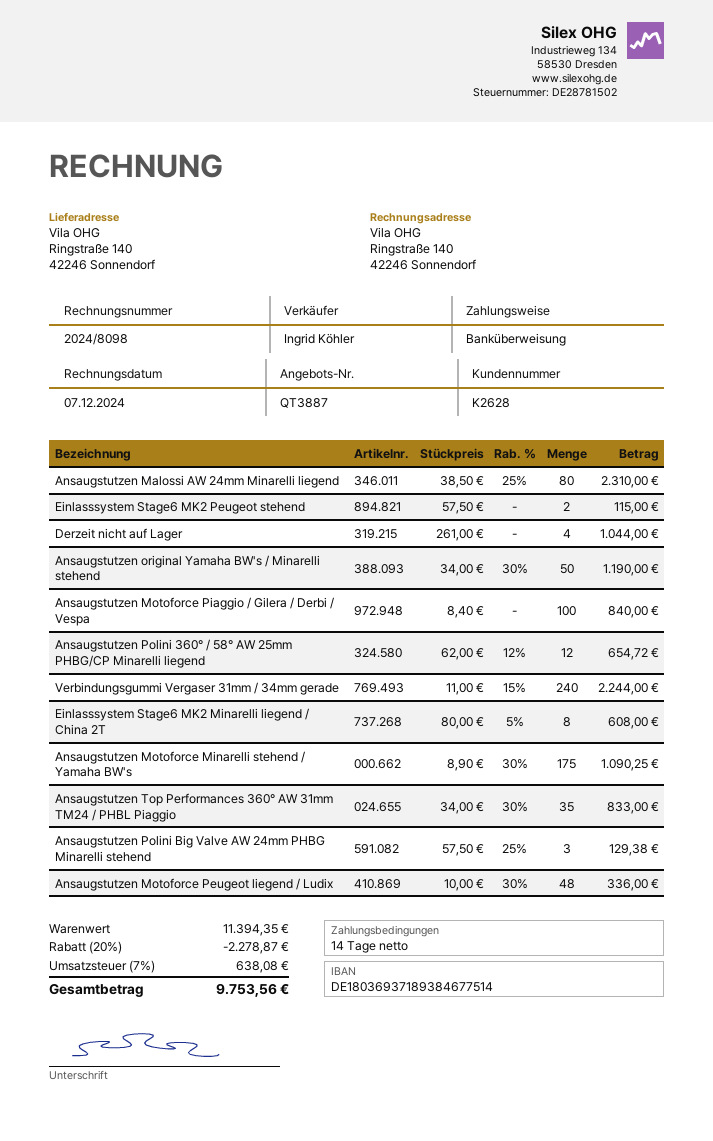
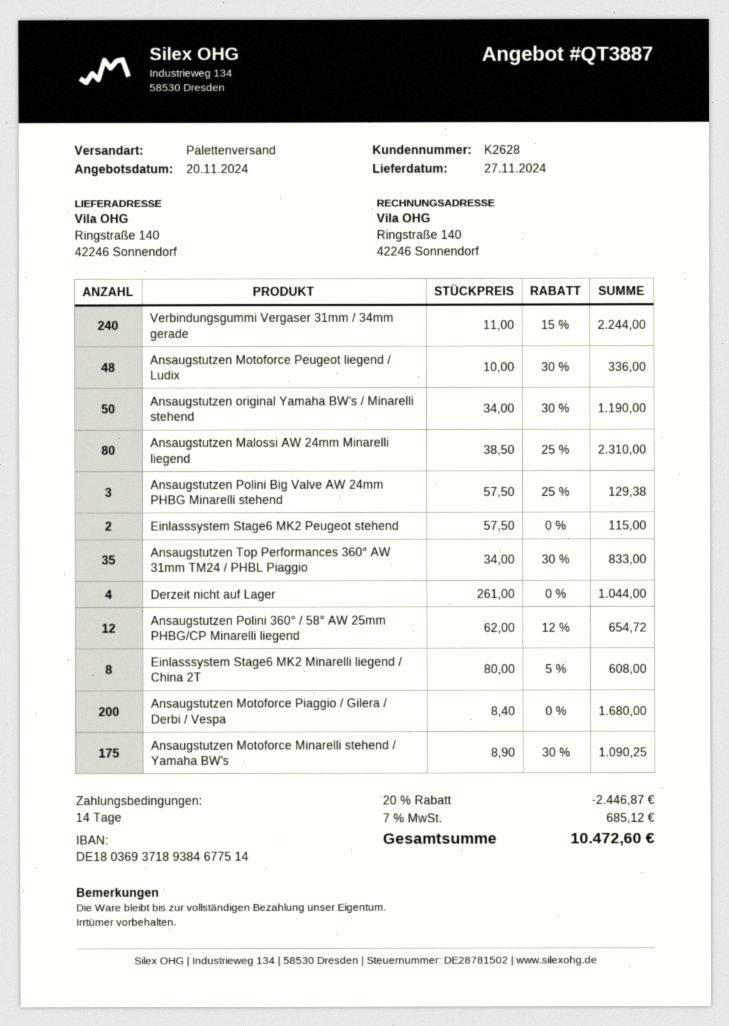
Ansaugstutzen Motoforce Piaggio / Gilera / Derbi / Vespa: 100 x 8.40 = 840.00 -> 200 x 8.40 = 1680.00
discount: 20% = 2278.87 -> 20% = 2446.87
tax: 7% = 638.08 -> 7% = 685.12
total: 9753.56 -> 10472.60

